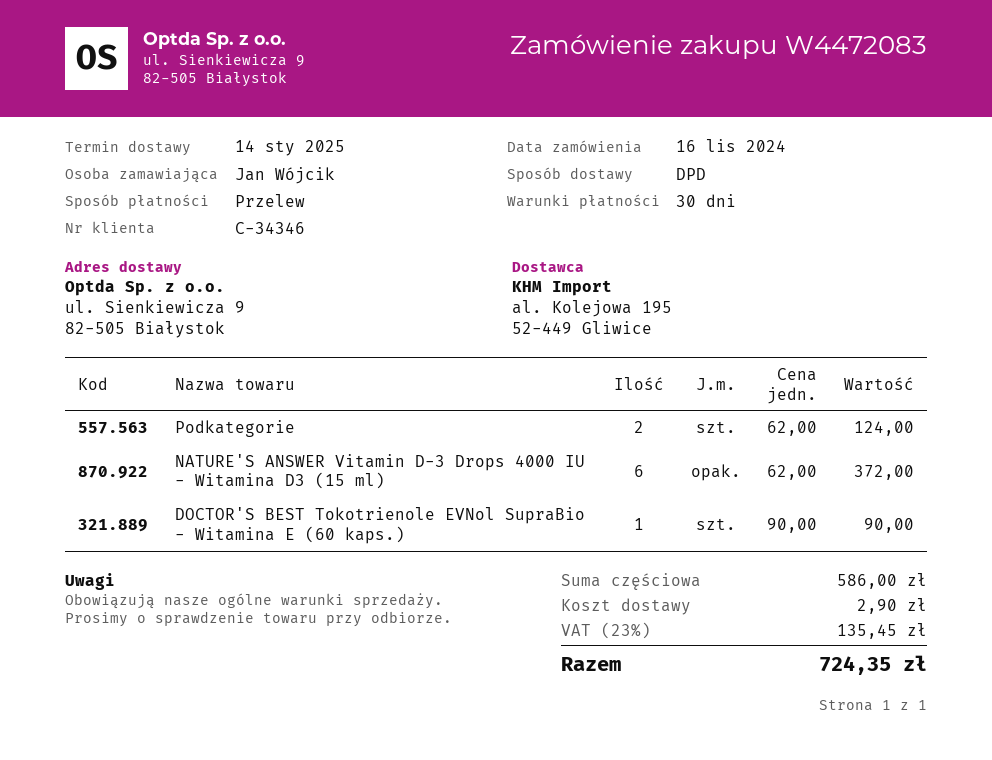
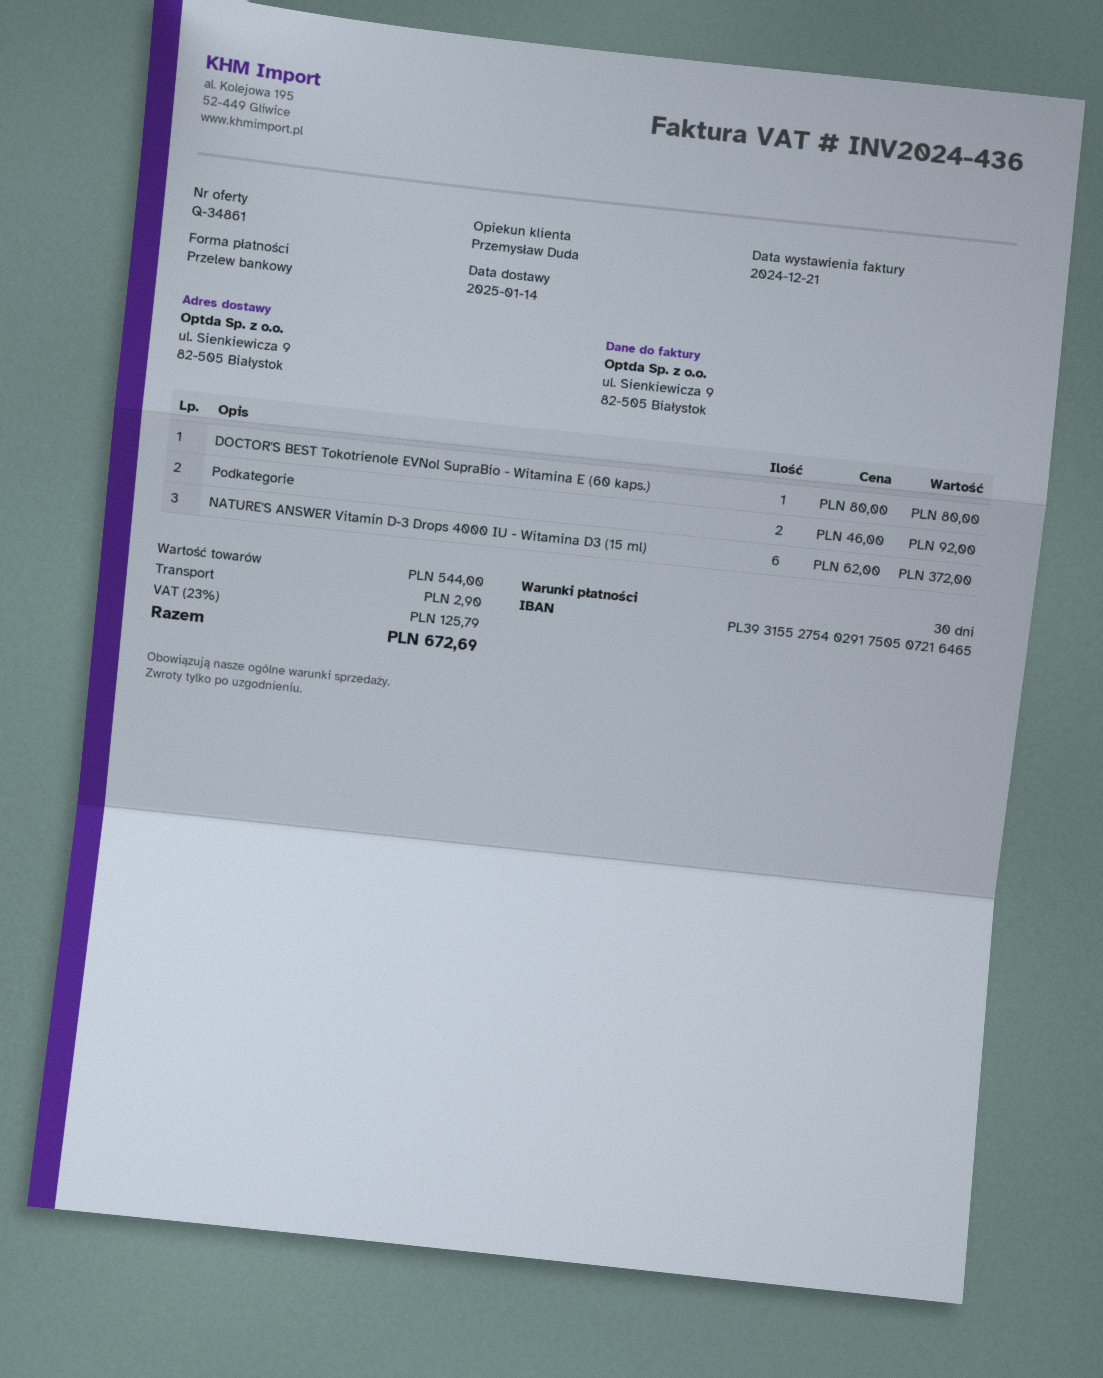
Podkategorie: 2 x 62.00 = 124.00 -> 2 x 46.00 = 92.00
DOCTOR'S BEST Tokotrienole EVNol SupraBio - Witamina E (60 kaps.): 1 x 90.00 = 90.00 -> 1 x 80.00 = 80.00
subtotal: 586.00 -> 544.00
tax: 23% = 135.45 -> 23% = 125.79
total: 724.35 -> 672.69

